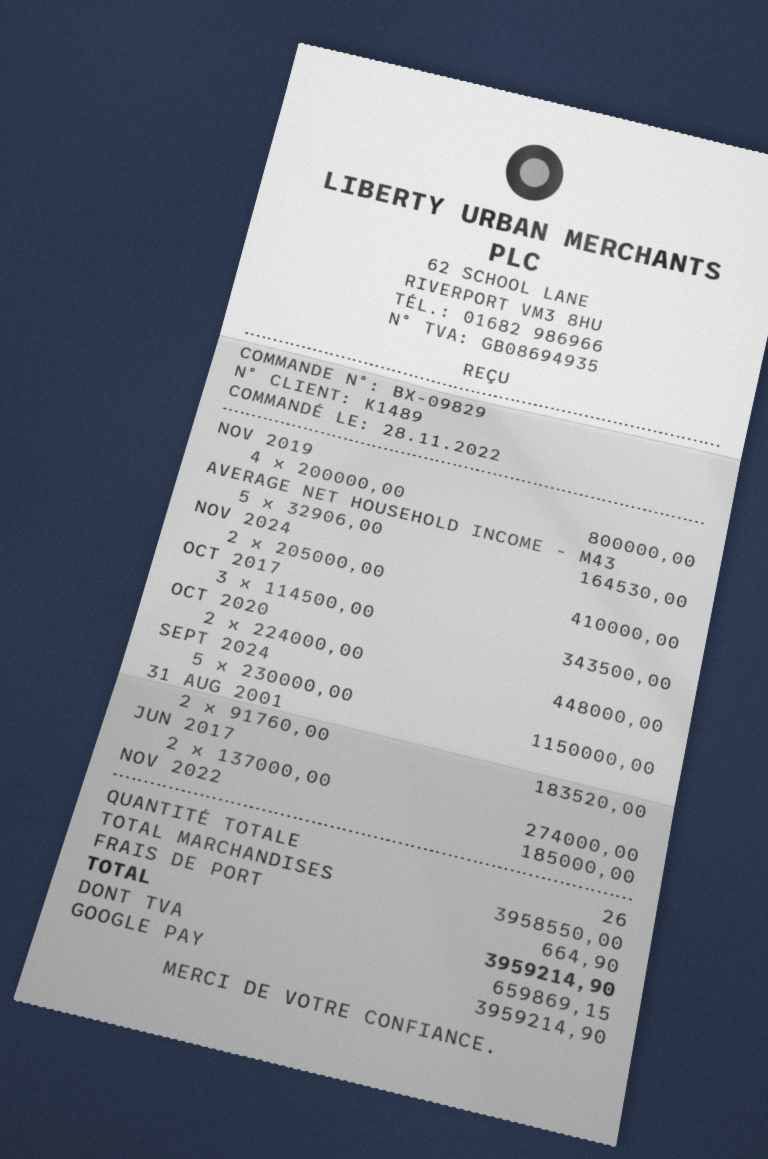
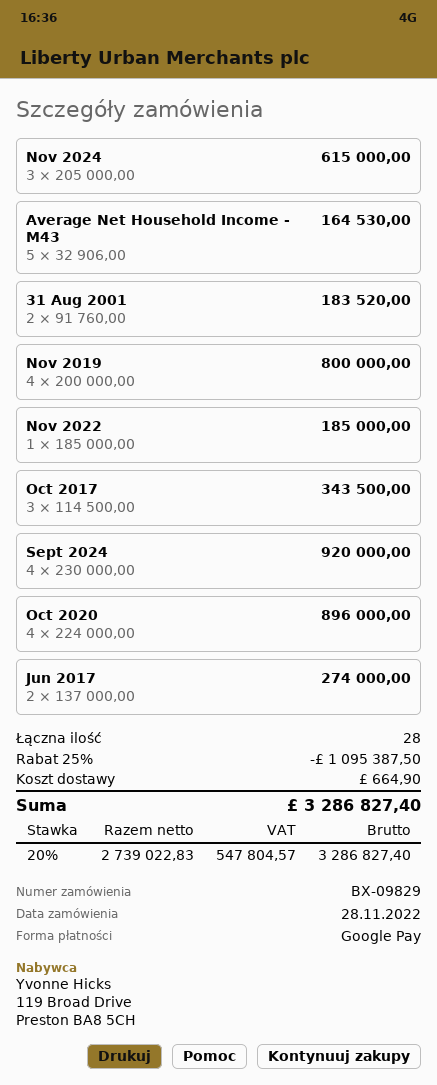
NOV 2024: 2 x 205000.00 = 410000.00 -> 3 x 205000.00 = 615000.00
OCT 2020: 2 x 224000.00 = 448000.00 -> 4 x 224000.00 = 896000.00
SEPT 2024: 5 x 230000.00 = 1150000.00 -> 4 x 230000.00 = 920000.00
total quantity: 26 -> 28
discount: none -> 25% = 1095387.50
tax: 659869.15 -> 547804.57
total: 3959214.90 -> 3286827.40

